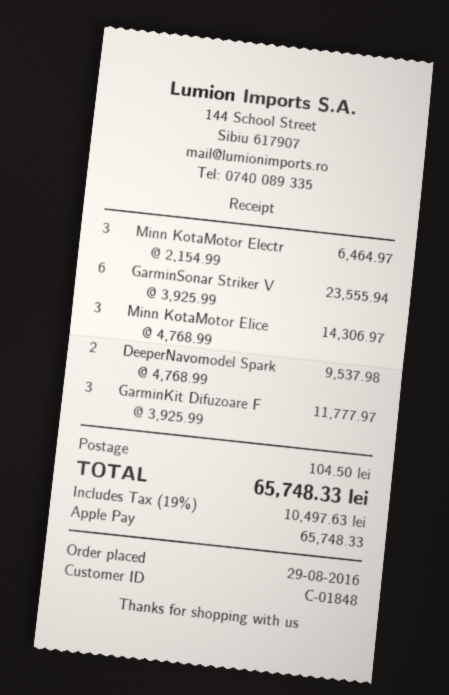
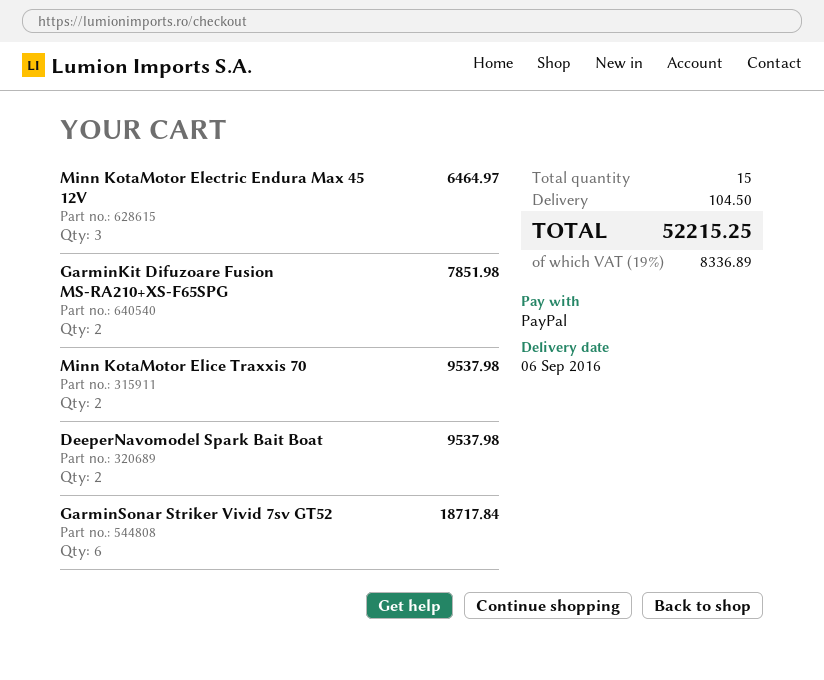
payment method: Apple Pay -> PayPal
GarminSonar Striker V: 6 for 23555.94 -> 6 for 18717.84
Minn KotaMotor Elice: 3 for 14306.97 -> 2 for 9537.98
GarminKit Difuzoare F: 3 for 11777.97 -> 2 for 7851.98
tax: 19% = 10497.63 -> 19% = 8336.89
total: 65748.33 -> 52215.25

